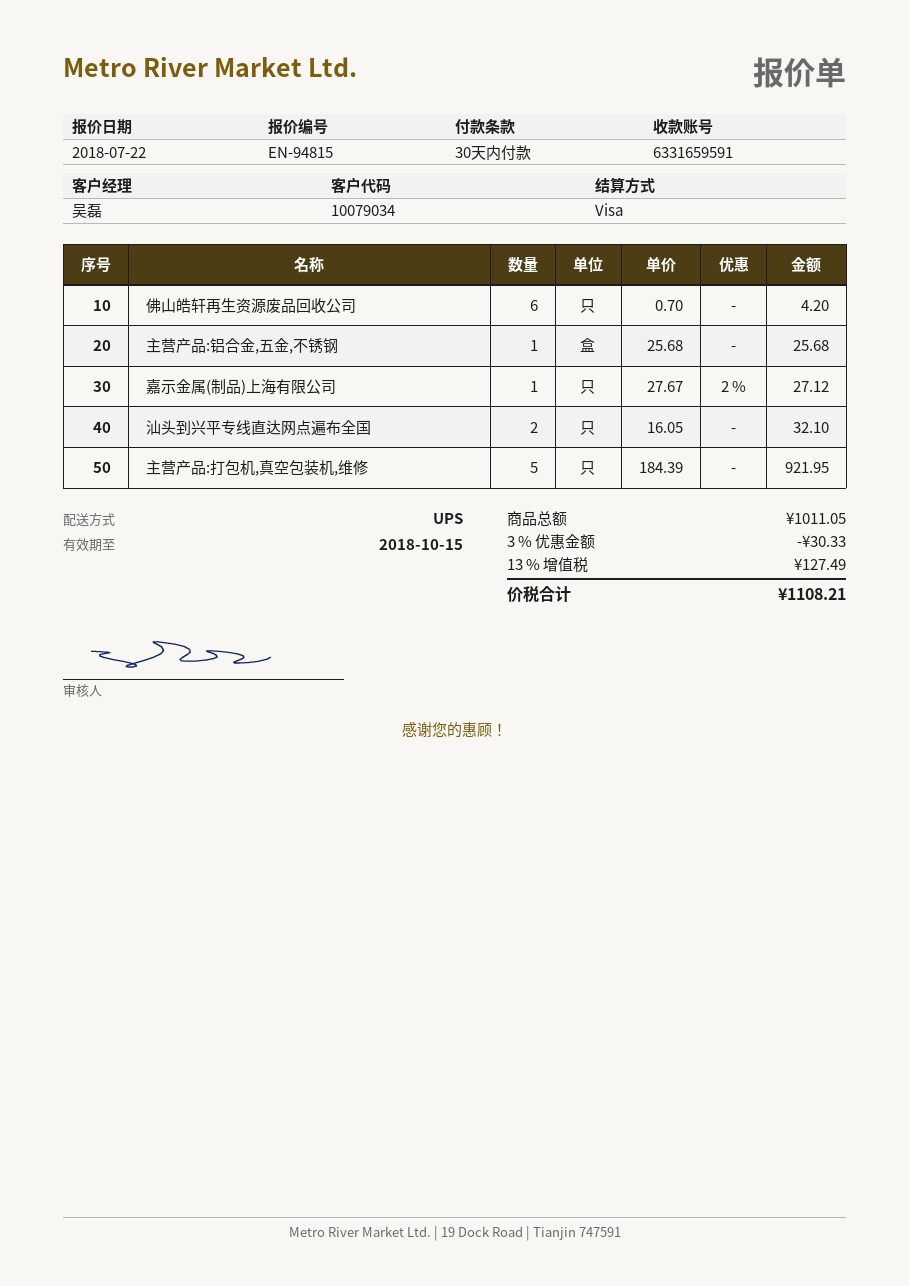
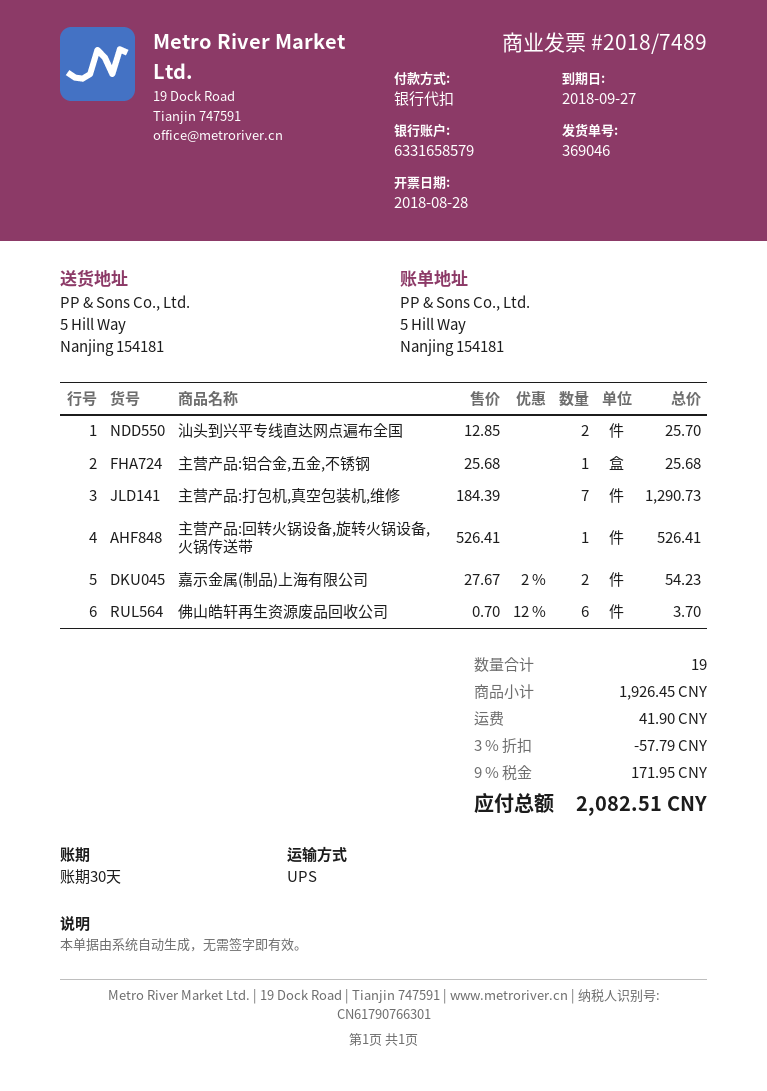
payment method: Visa -> direct debit
bank account: 6331659591 -> 6331658579
佛山皓轩再生资源废品回收公司: 6 x 0.70 = 4.20 -> 6 x 0.70 - 12% = 3.70
嘉示金属(制品)上海有限公司: 1 x 27.67 - 2% = 27.12 -> 2 x 27.67 - 2% = 54.23
汕头到兴平专线直达网点遍布全国: 2 x 16.05 = 32.10 -> 2 x 12.85 = 25.70
主营产品:打包机,真空包装机,维修: 5 x 184.39 = 921.95 -> 7 x 184.39 = 1290.73
主营产品:回转火锅设备,旋转火锅设备,火锅传送带: none -> 1 x 526.41 = 526.41
subtotal: 1011.05 -> 1926.45
discount: 3% = 30.33 -> 3% = 57.79
shipping: none -> 41.90
tax: 13% = 127.49 -> 9% = 171.95
total: 1108.21 -> 2082.51

